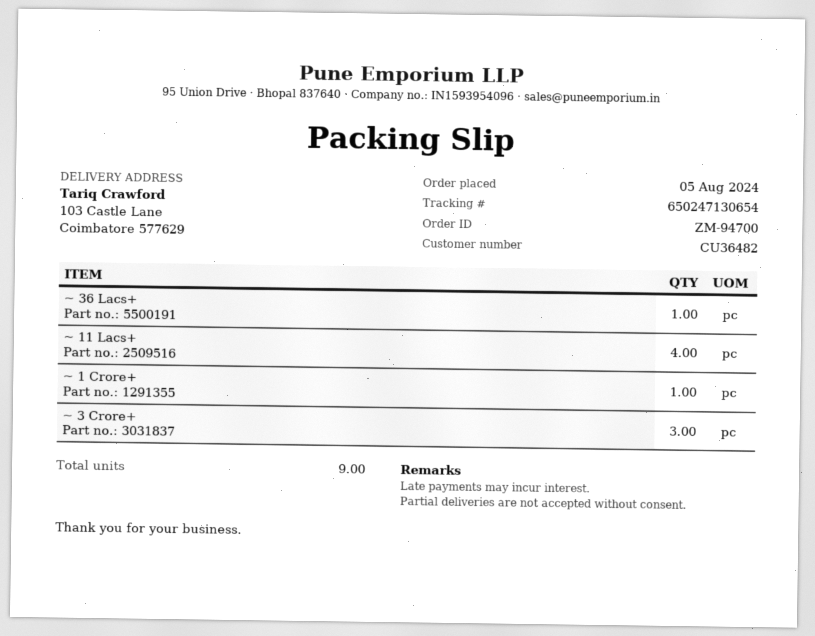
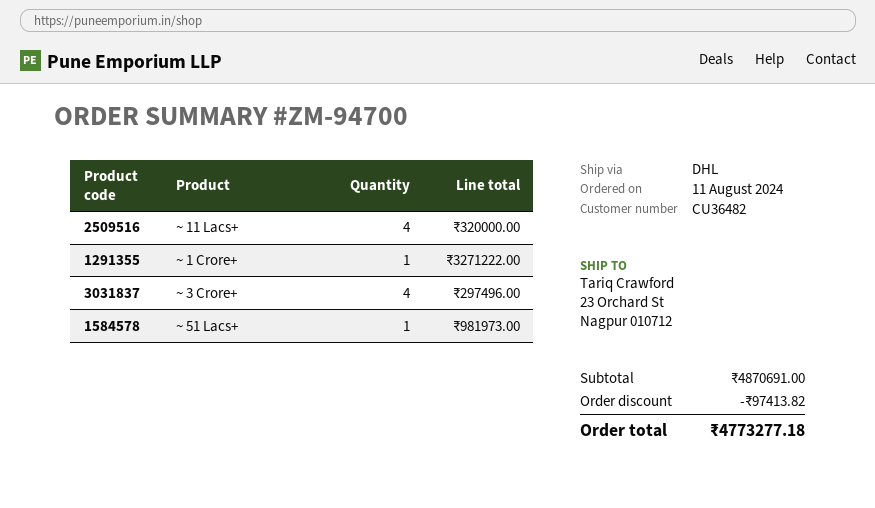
order date: 2024-08-05 -> 2024-08-11
ship to: 103 Castle Lane, Coimbatore 577629 -> 23 Orchard St, Nagpur 010712
~ 36 Lacs+: 1 -> none
~ 3 Crore+: 3 -> 4
~ 51 Lacs+: none -> 1

